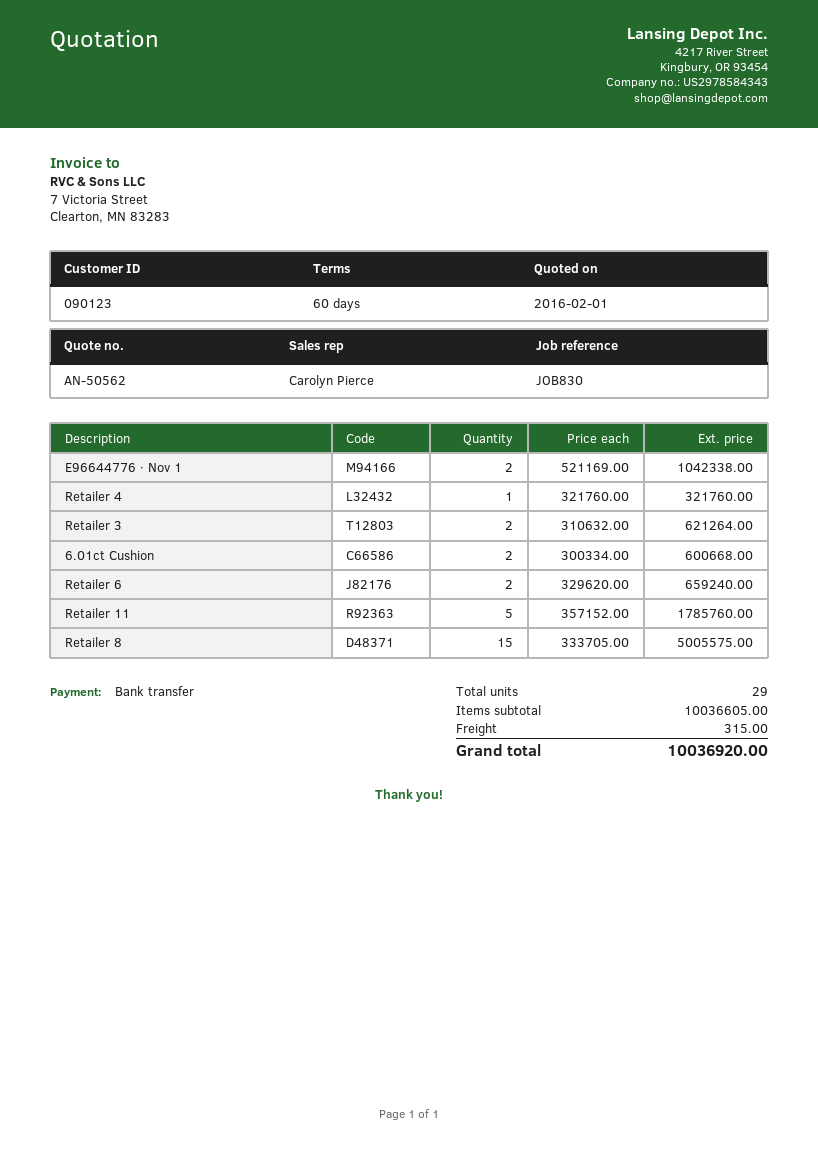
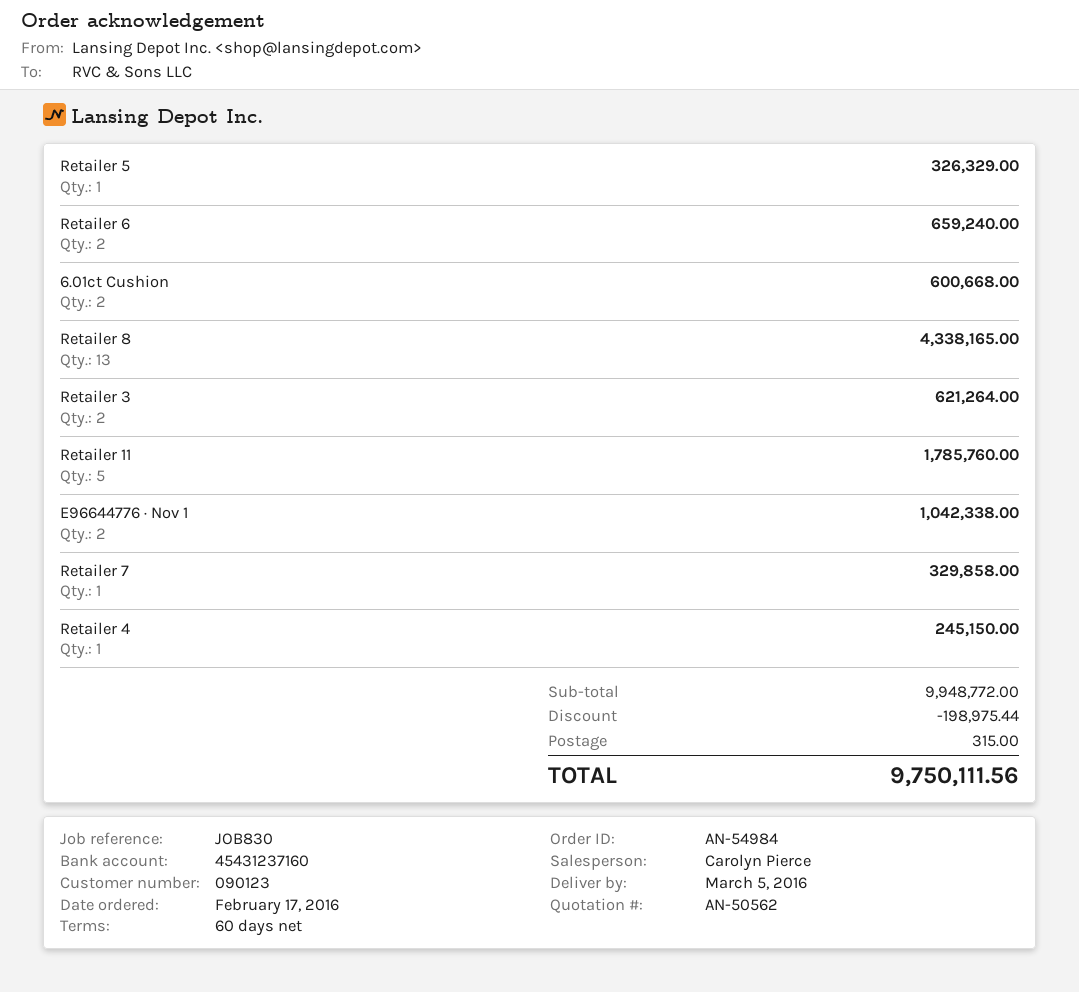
Retailer 4: 1 for 321760.00 -> 1 for 245150.00
Retailer 8: 15 for 5005575.00 -> 13 for 4338165.00
Retailer 5: none -> 1 for 326329.00
Retailer 7: none -> 1 for 329858.00
subtotal: 10036605.00 -> 9948772.00
discount: none -> 198975.44
total: 10036920.00 -> 9750111.56

